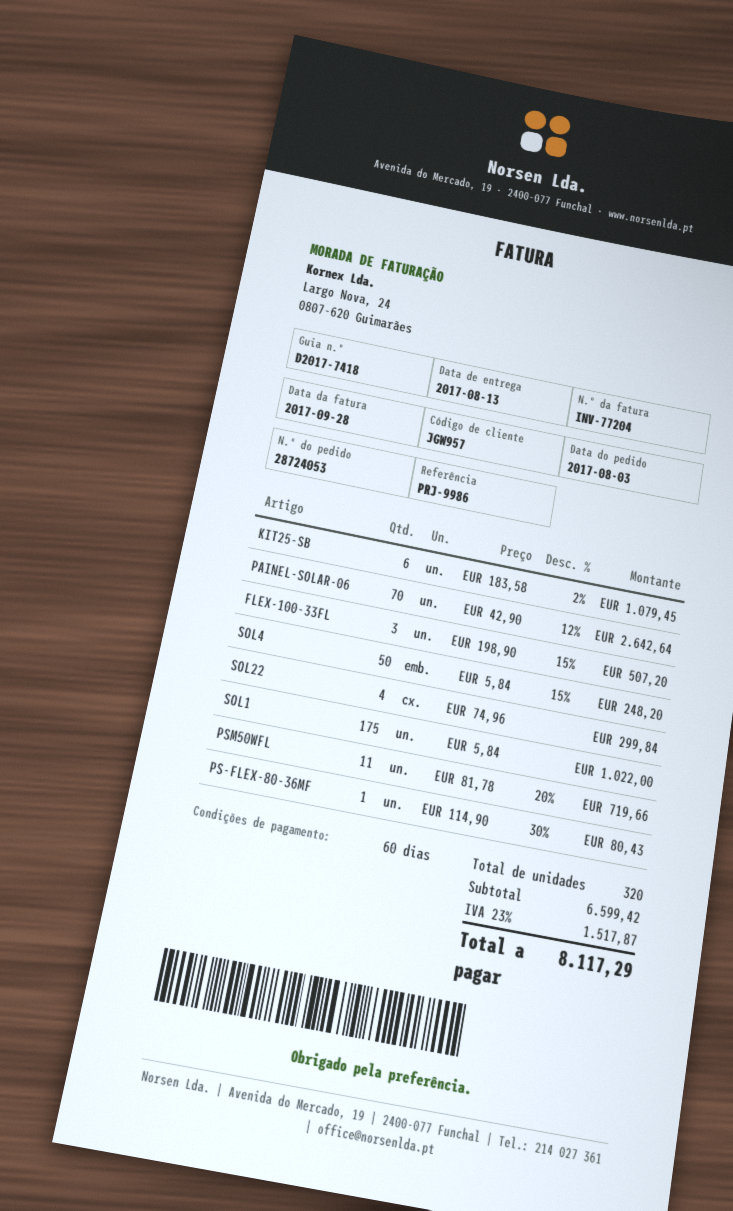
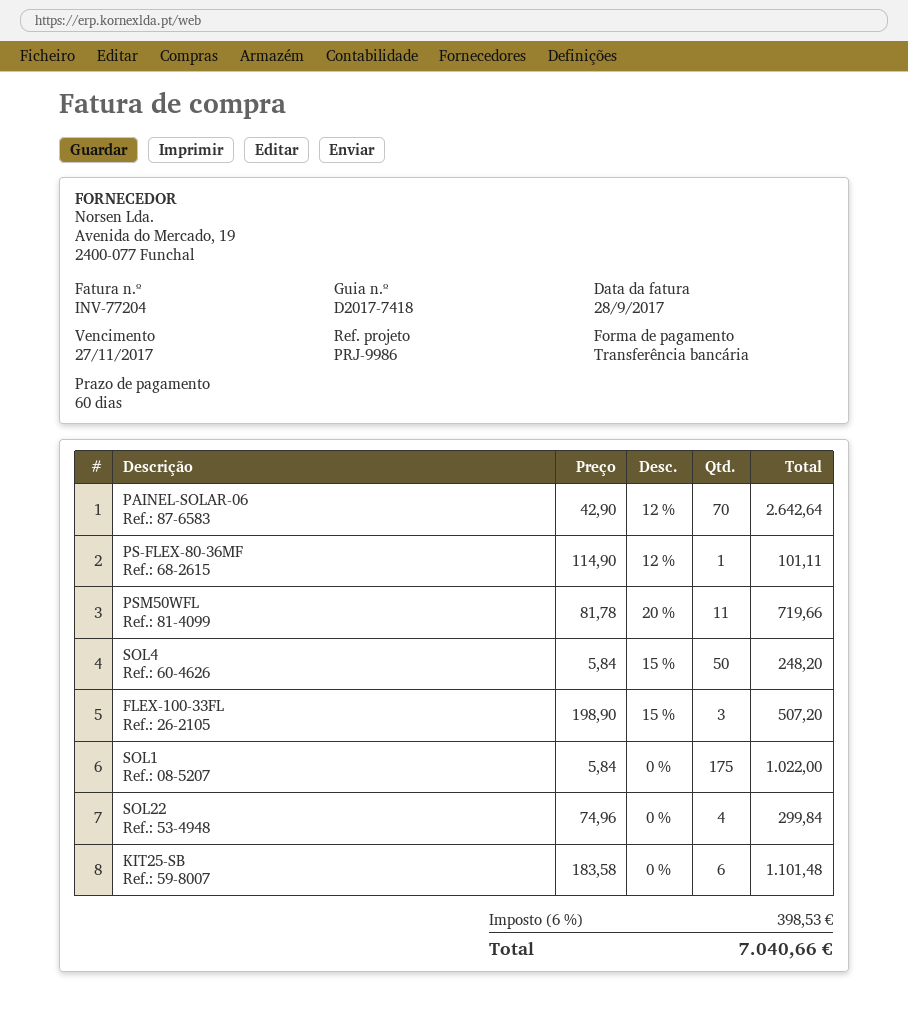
KIT25-SB: 6 x 183.58 - 2% = 1079.45 -> 6 x 183.58 = 1101.48
PS-FLEX-80-36MF: 1 x 114.90 - 30% = 80.43 -> 1 x 114.90 - 12% = 101.11
tax: 23% = 1517.87 -> 6% = 398.53
total: 8117.29 -> 7040.66

